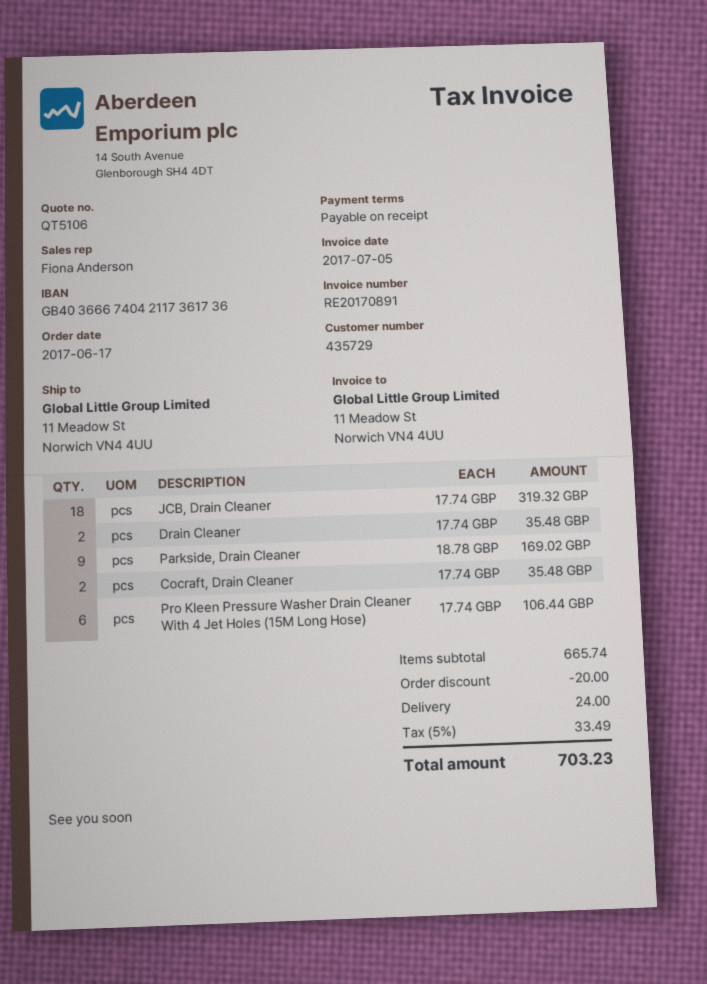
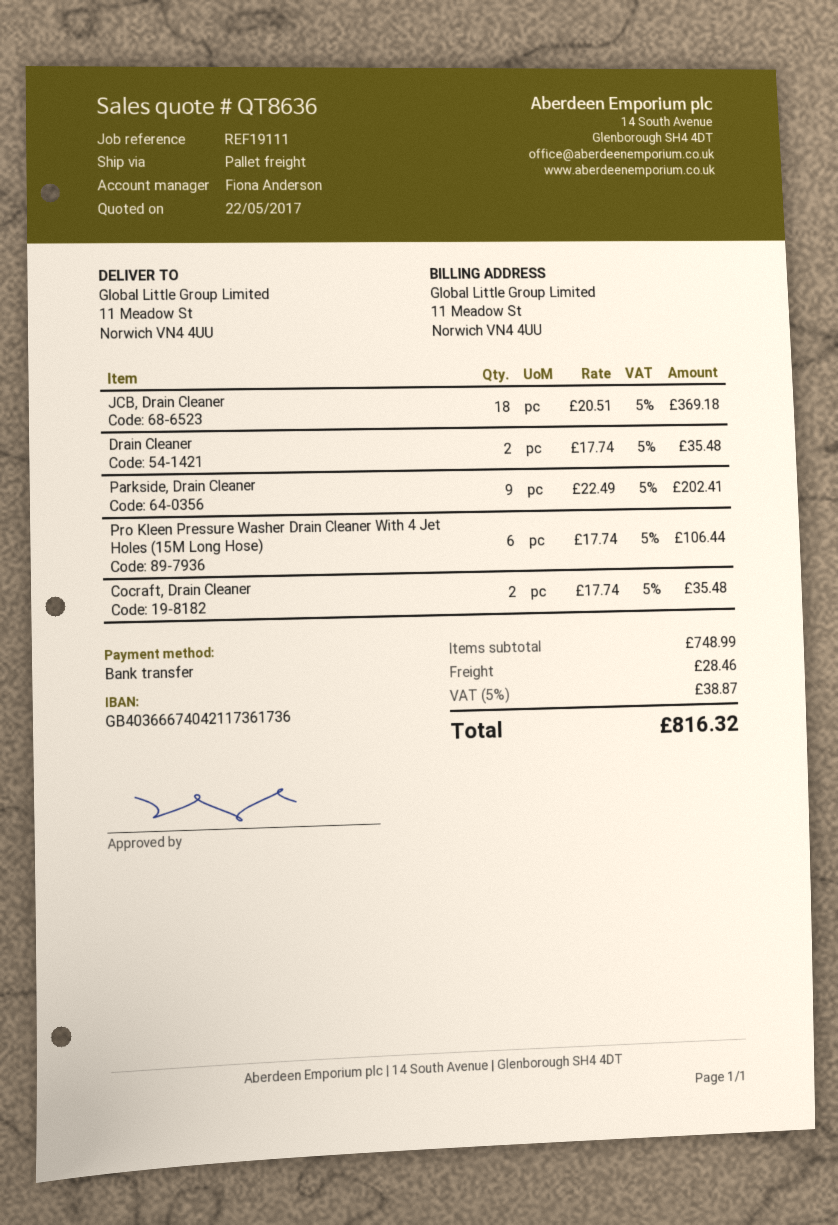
quote number: QT5106 -> QT8636
JCB, Drain Cleaner: 18 x 17.74 = 319.32 -> 18 x 20.51 = 369.18
Parkside, Drain Cleaner: 9 x 18.78 = 169.02 -> 9 x 22.49 = 202.41
subtotal: 665.74 -> 748.99
discount: 20.00 -> none
shipping: 24.00 -> 28.46
tax: 5% = 33.49 -> 5% = 38.87
total: 703.23 -> 816.32

